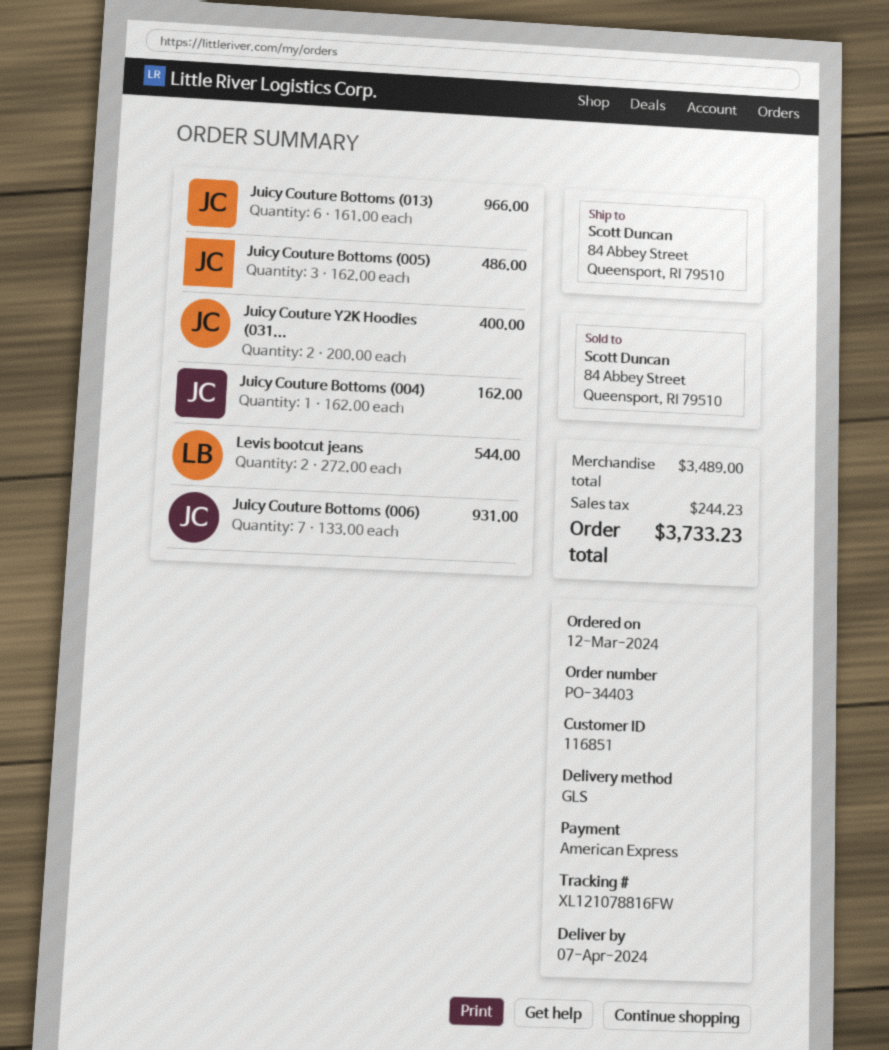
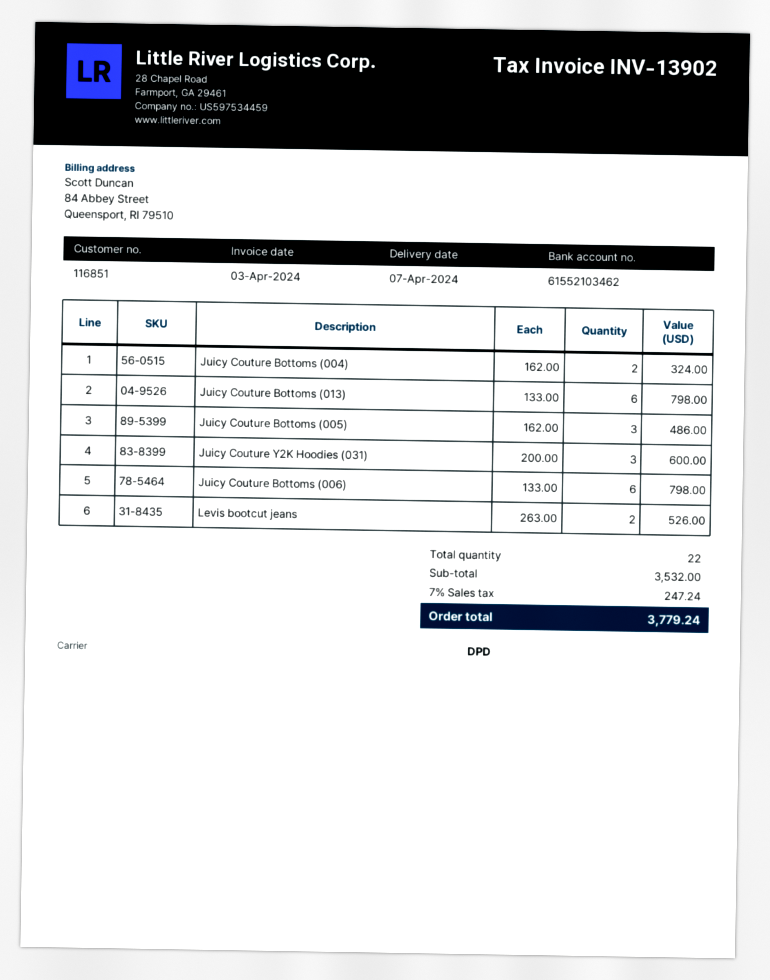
shipping method: GLS -> DPD
Juicy Couture Bottoms (013): 6 x 161.00 = 966.00 -> 6 x 133.00 = 798.00
Juicy Couture Y2K Hoodies (031...: 2 x 200.00 = 400.00 -> 3 x 200.00 = 600.00
Juicy Couture Bottoms (004): 1 x 162.00 = 162.00 -> 2 x 162.00 = 324.00
Levis bootcut jeans: 2 x 272.00 = 544.00 -> 2 x 263.00 = 526.00
Juicy Couture Bottoms (006): 7 x 133.00 = 931.00 -> 6 x 133.00 = 798.00
subtotal: 3489.00 -> 3532.00
tax: 244.23 -> 247.24
total: 3733.23 -> 3779.24

